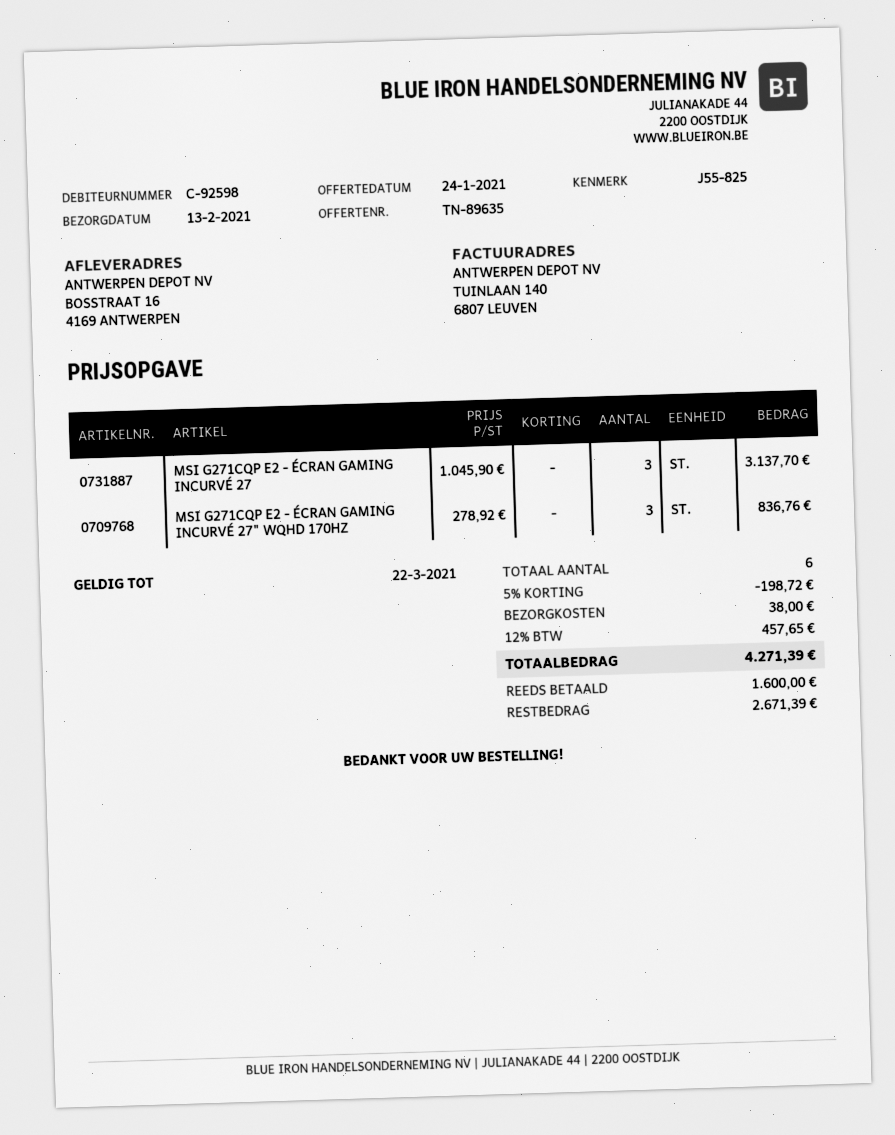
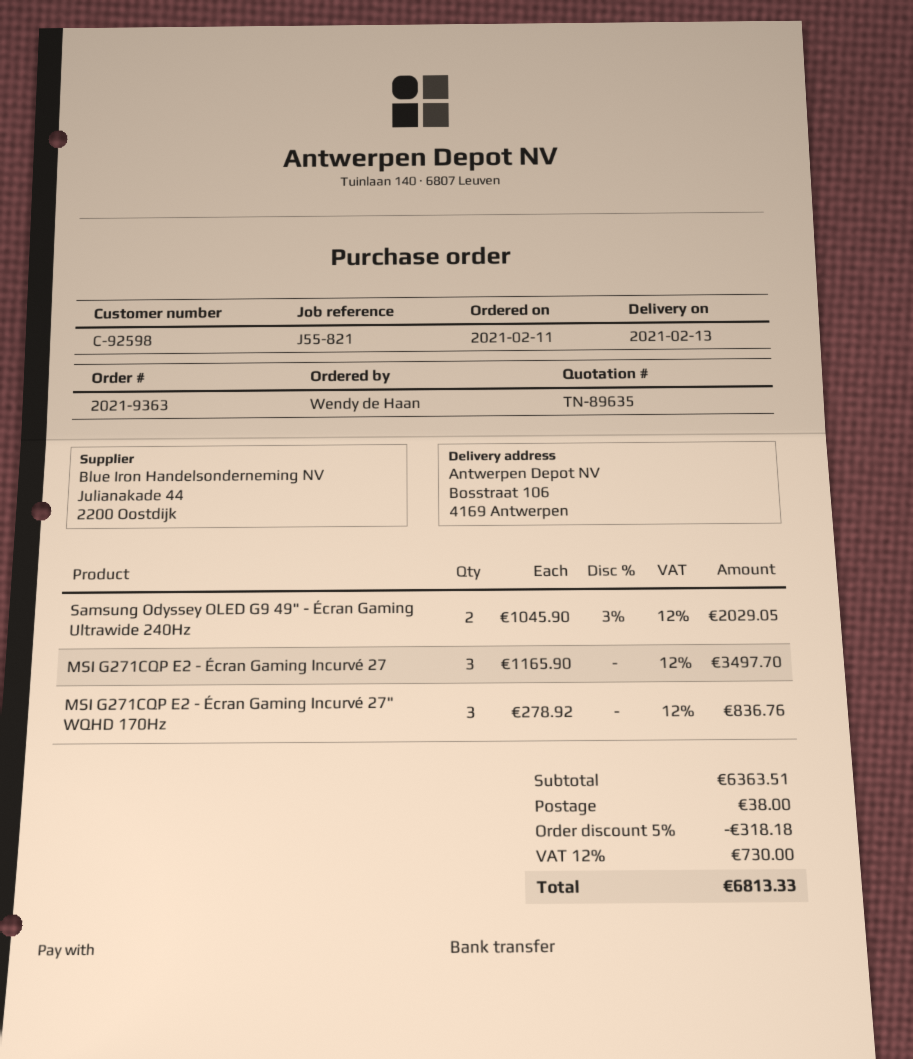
reference: J55-825 -> J55-821
ship to: BOSSTRAAT 16, 4169 ANTWERPEN -> Bosstraat 106, 4169 Antwerpen
MSI G271CQP E2 - ÉCRAN GAMING INCURVÉ 27: 3 x 1045.90 = 3137.70 -> 3 x 1165.90 = 3497.70
Samsung Odyssey OLED G9 49" - Écran Gaming Ultrawide 240Hz: none -> 2 x 1045.90 - 3% = 2029.05
discount: 5% = 198.72 -> 5% = 318.18
tax: 12% = 457.65 -> 12% = 730.00
total: 4271.39 -> 6813.33

